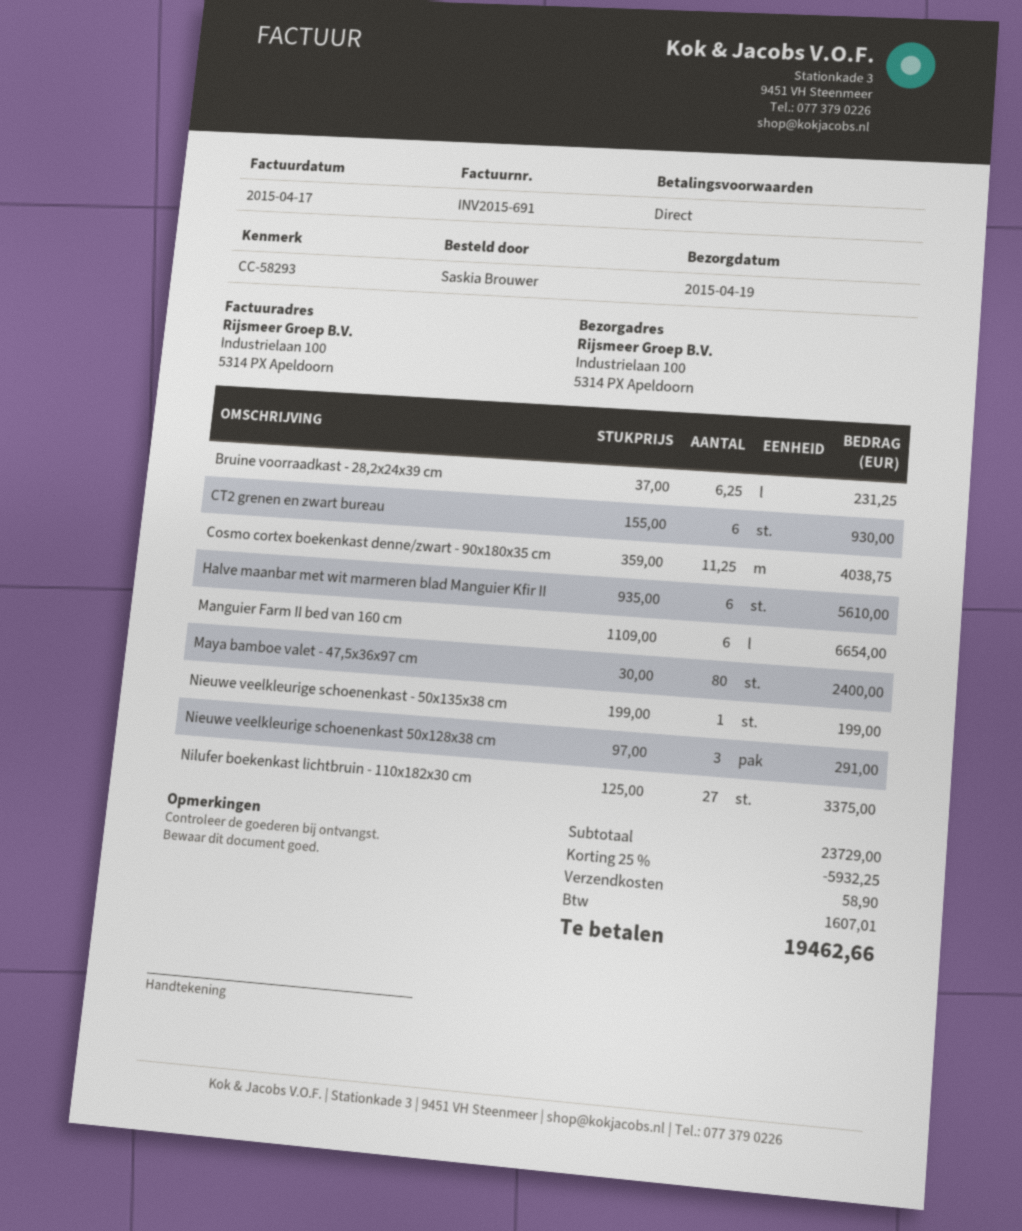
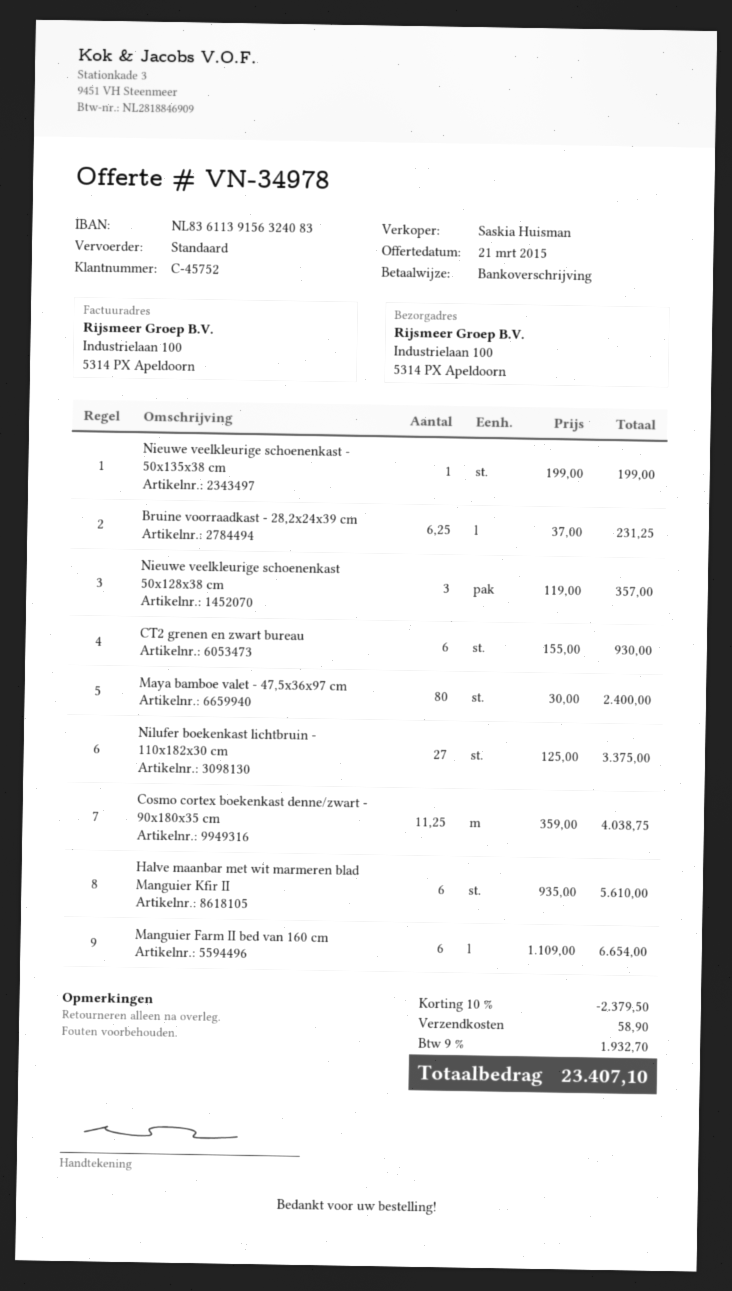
Nieuwe veelkleurige schoenenkast 50x128x38 cm: 3 x 97.00 = 291.00 -> 3 x 119.00 = 357.00
discount: 25% = 5932.25 -> 10% = 2379.50
tax: 1607.01 -> 1932.70
total: 19462.66 -> 23407.10

